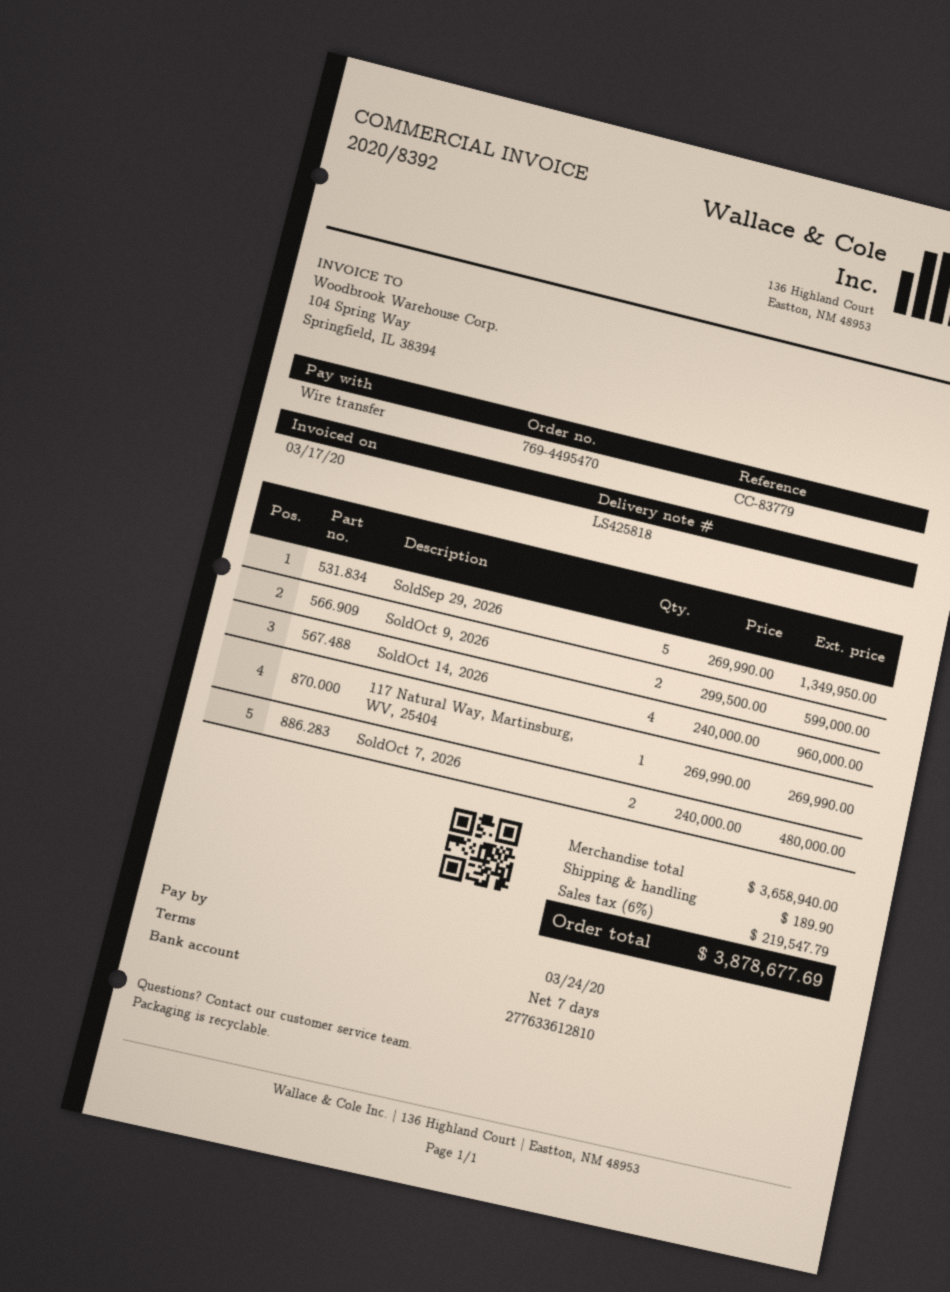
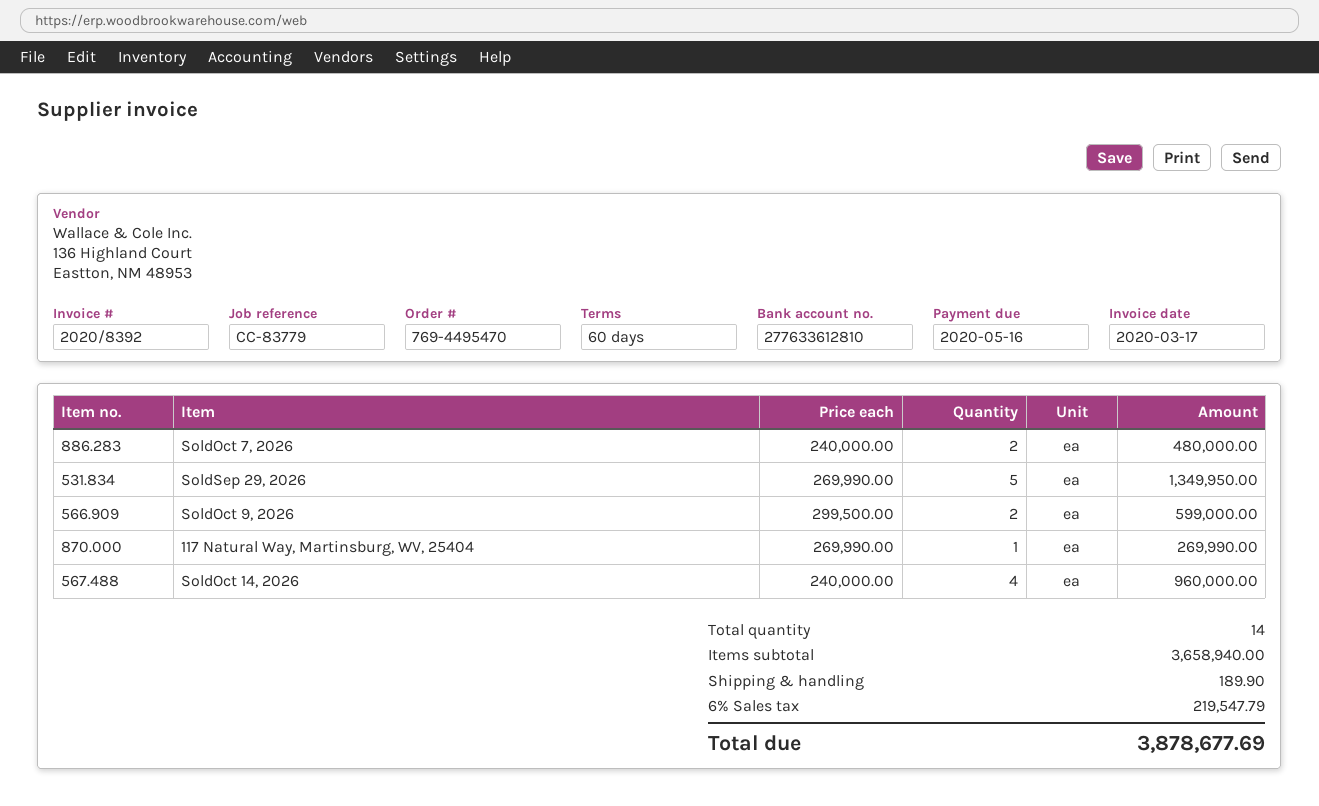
payment terms: 7 days -> 60 days
due date: 2020-03-24 -> 2020-05-16

